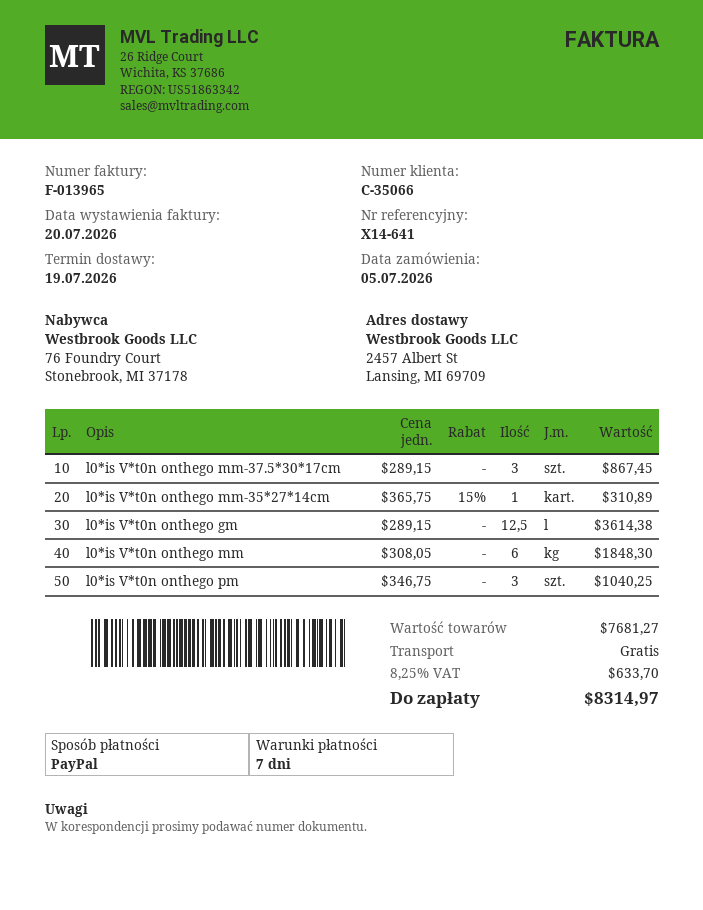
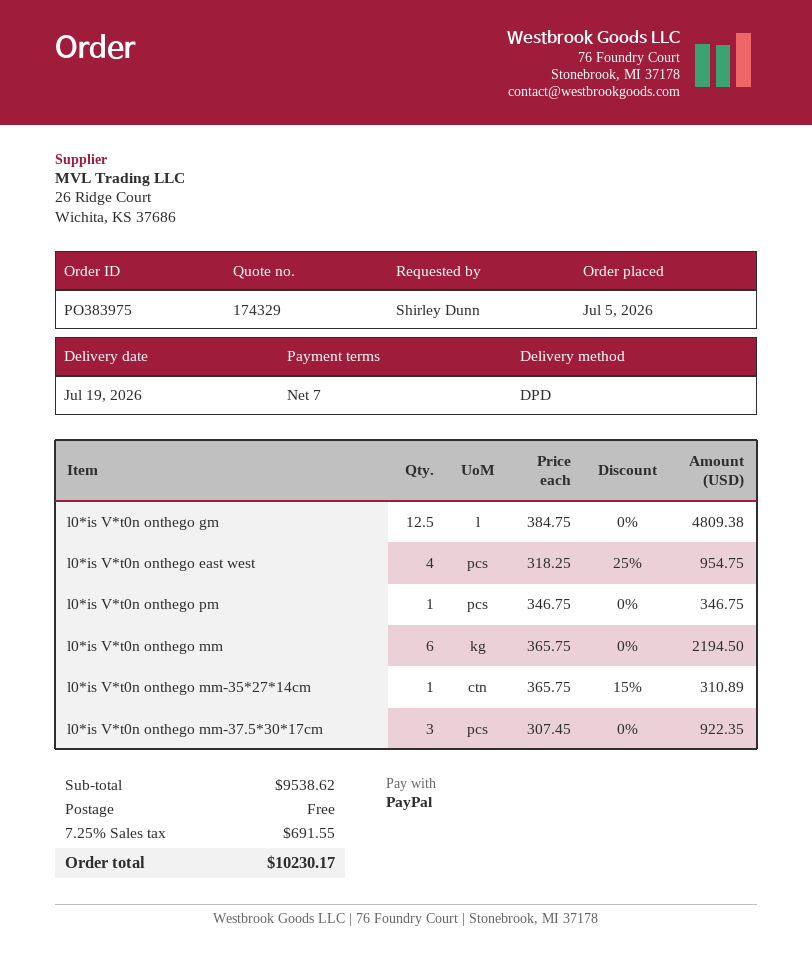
l0*is V*t0n onthego mm-37.5*30*17cm: 3 x 289.15 = 867.45 -> 3 x 307.45 = 922.35
l0*is V*t0n onthego gm: 12.5 x 289.15 = 3614.38 -> 12.5 x 384.75 = 4809.38
l0*is V*t0n onthego mm: 6 x 308.05 = 1848.30 -> 6 x 365.75 = 2194.50
l0*is V*t0n onthego pm: 3 x 346.75 = 1040.25 -> 1 x 346.75 = 346.75
l0*is V*t0n onthego east west: none -> 4 x 318.25 - 25% = 954.75
subtotal: 7681.27 -> 9538.62
tax: 8.25% = 633.70 -> 7.25% = 691.55
total: 8314.97 -> 10230.17

